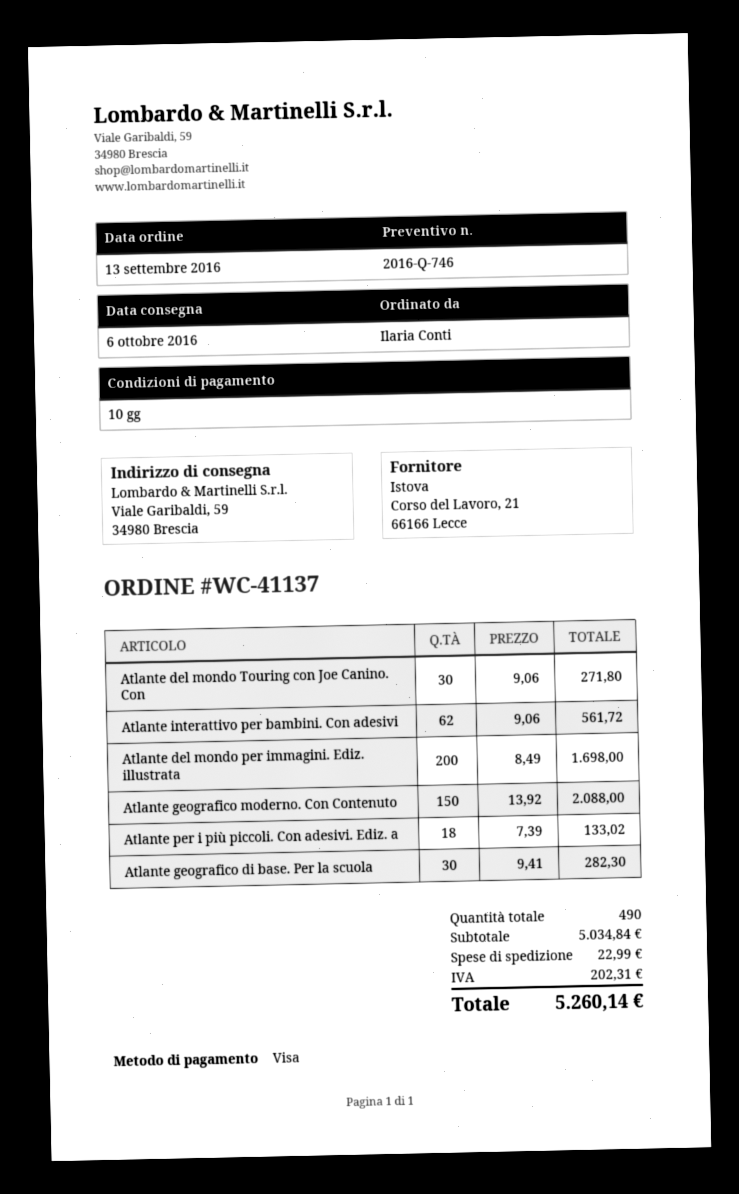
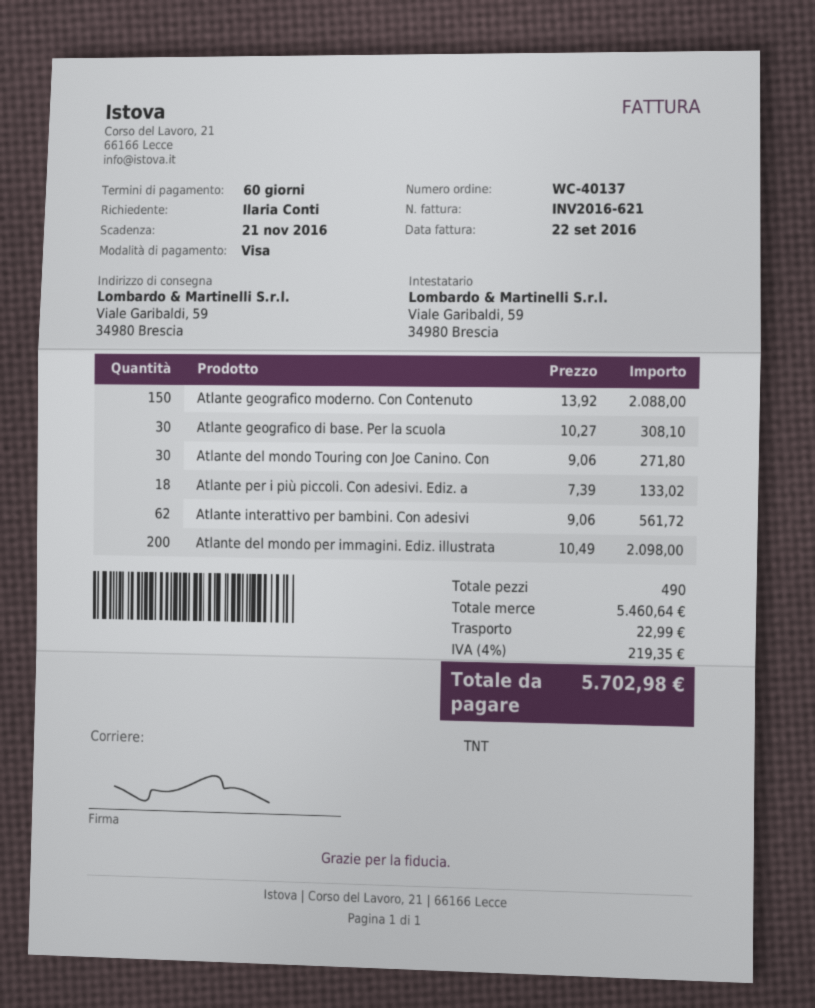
order number: WC-41137 -> WC-40137
payment terms: 10 days -> 60 days
Atlante del mondo per immagini. Ediz. illustrata: 200 x 8.49 = 1698.00 -> 200 x 10.49 = 2098.00
Atlante geografico di base. Per la scuola: 30 x 9.41 = 282.30 -> 30 x 10.27 = 308.10
subtotal: 5034.84 -> 5460.64
tax: 202.31 -> 219.35
total: 5260.14 -> 5702.98

